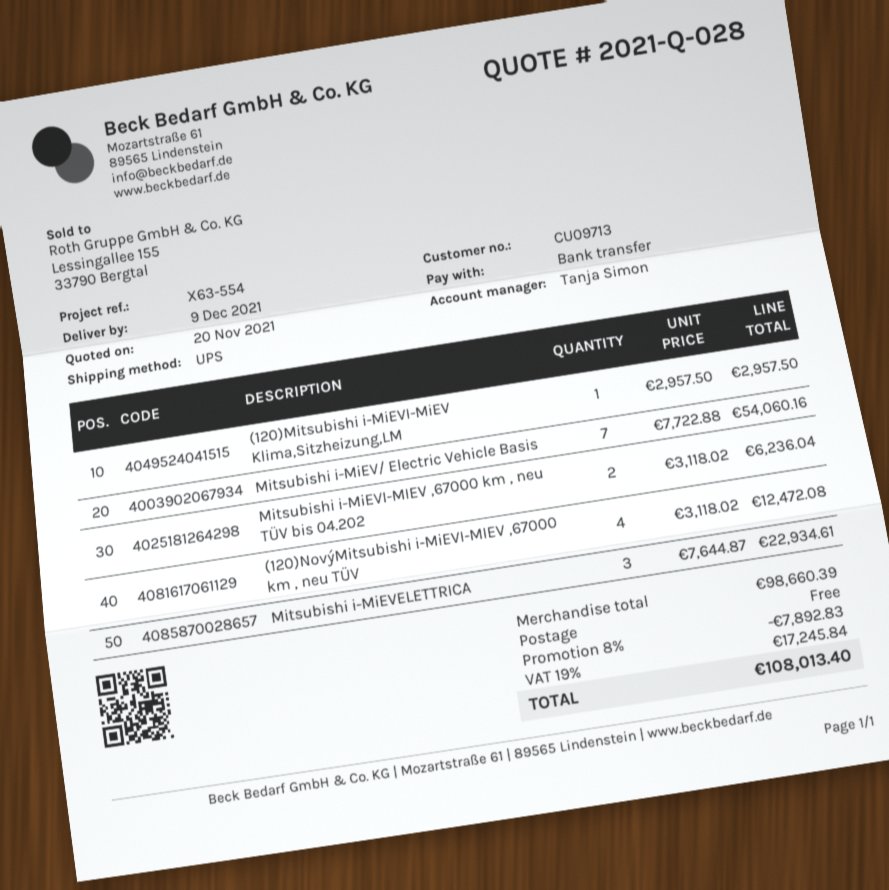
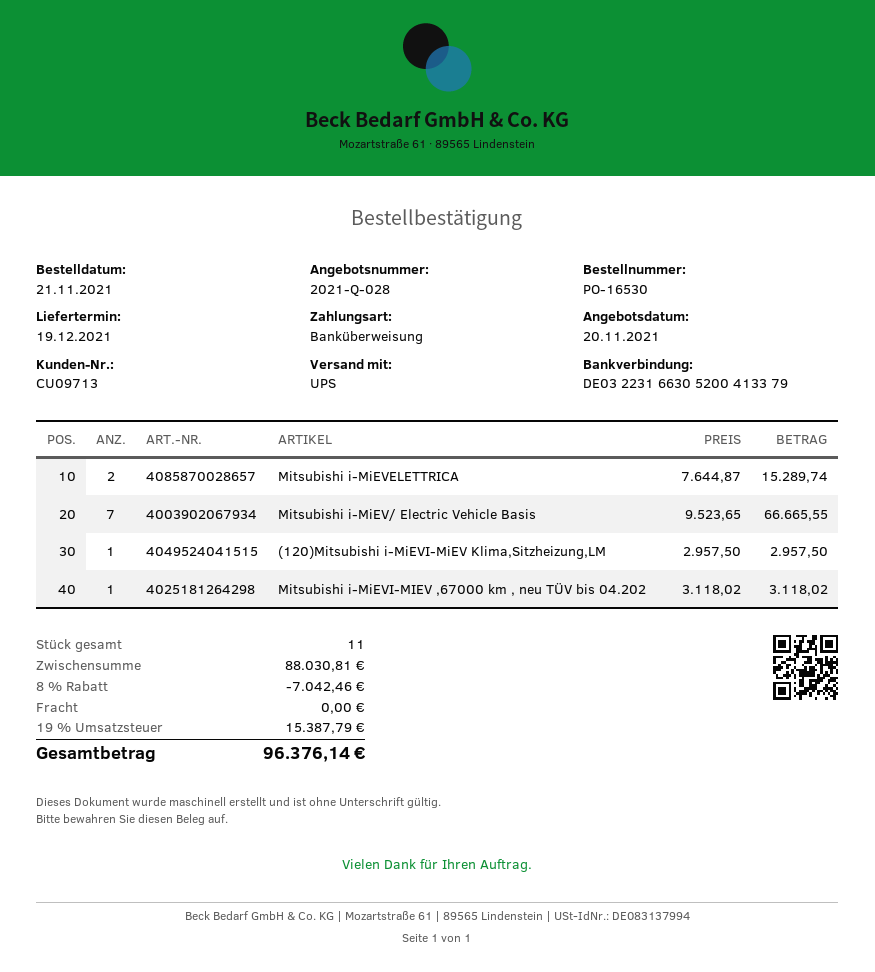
delivery date: 2021-12-09 -> 2021-12-19
Mitsubishi i-MiEV/ Electric Vehicle Basis: 7 x 7722.88 = 54060.16 -> 7 x 9523.65 = 66665.55
Mitsubishi i-MiEVI-MIEV ,67000 km , neu TÜV bis 04.202: 2 x 3118.02 = 6236.04 -> 1 x 3118.02 = 3118.02
(120)NovýMitsubishi i-MiEVI-MIEV ,67000 km , neu TÜV: 4 x 3118.02 = 12472.08 -> none
Mitsubishi i-MiEVELETTRICA: 3 x 7644.87 = 22934.61 -> 2 x 7644.87 = 15289.74
subtotal: 98660.39 -> 88030.81
discount: 8% = 7892.83 -> 8% = 7042.46
tax: 19% = 17245.84 -> 19% = 15387.79
total: 108013.40 -> 96376.14

